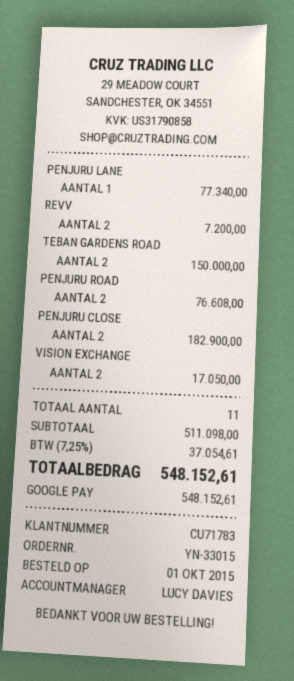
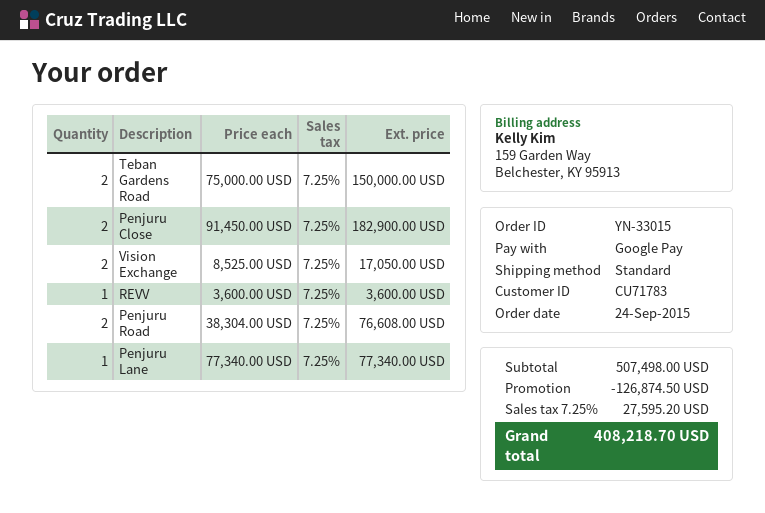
order date: 2015-10-01 -> 2015-09-24
REVV: 2 for 7200.00 -> 1 for 3600.00
subtotal: 511098.00 -> 507498.00
discount: none -> 126874.50
tax: 7.25% = 37054.61 -> 7.25% = 27595.20
total: 548152.61 -> 408218.70

